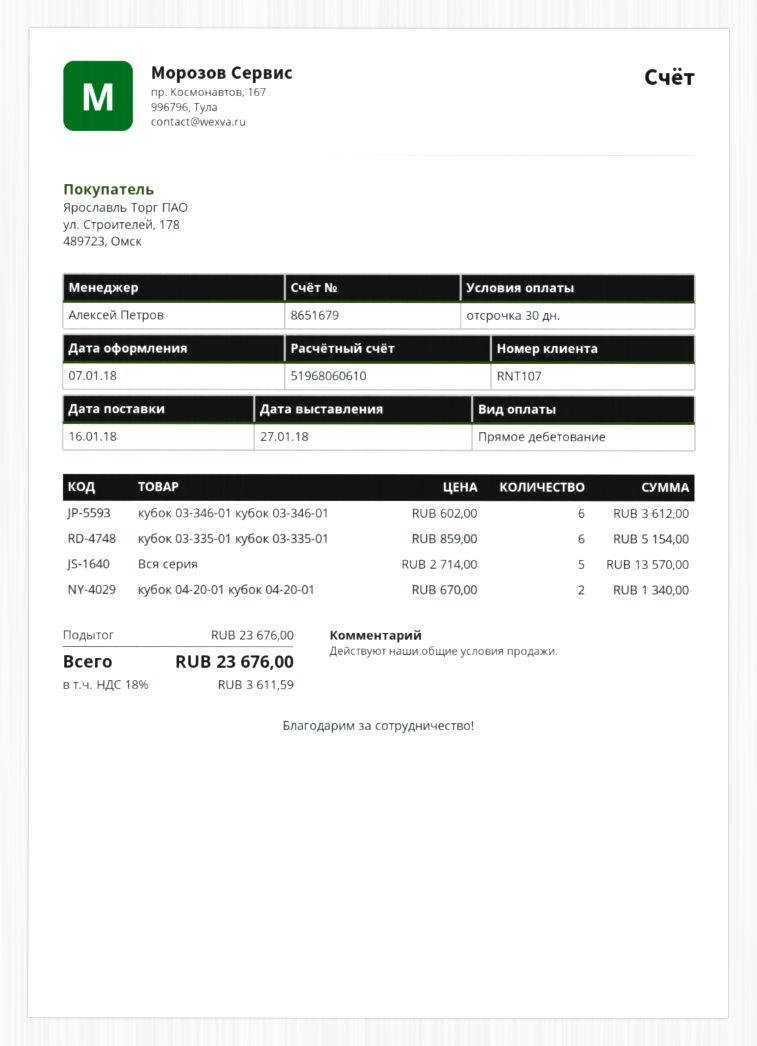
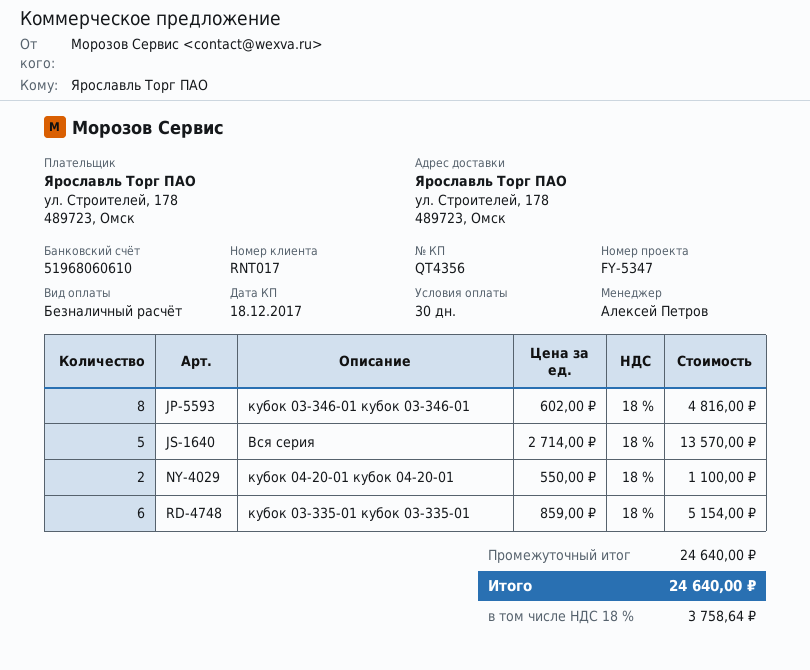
customer number: RNT107 -> RNT017
payment method: direct debit -> bank transfer
кубок 03-346-01 кубок 03-346-01: 6 x 602.00 = 3612.00 -> 8 x 602.00 = 4816.00
кубок 04-20-01 кубок 04-20-01: 2 x 670.00 = 1340.00 -> 2 x 550.00 = 1100.00
subtotal: 23676.00 -> 24640.00
tax: 18% = 3611.59 -> 18% = 3758.64
total: 23676.00 -> 24640.00

